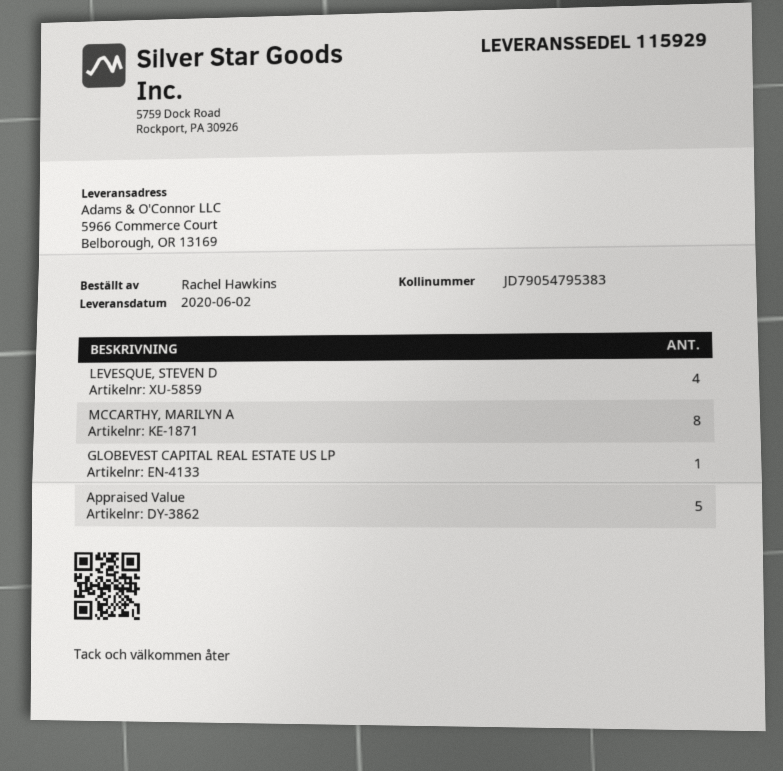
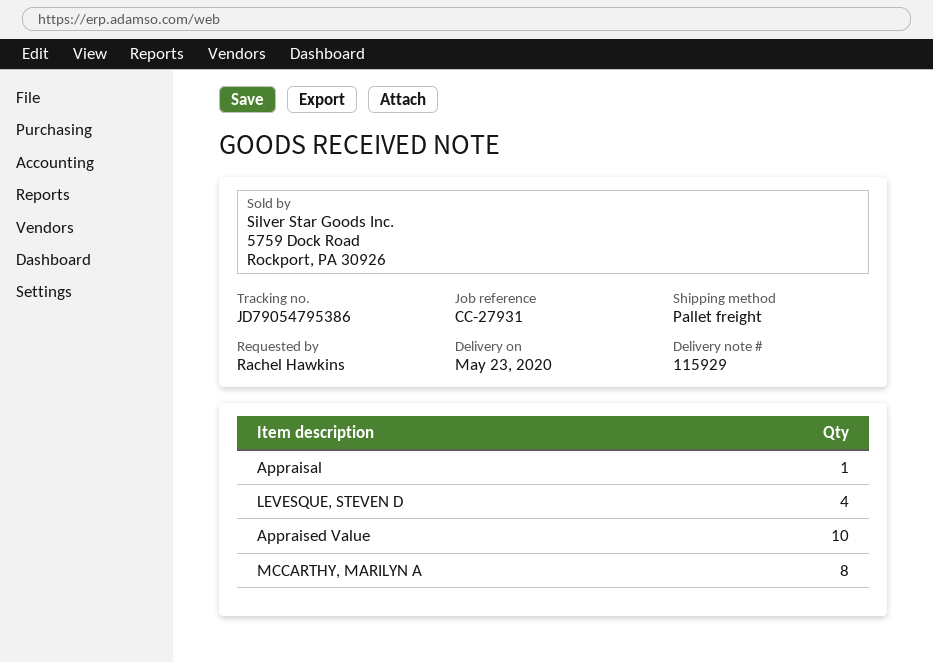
delivery date: 2020-06-02 -> 2020-05-23
tracking number: JD79054795383 -> JD79054795386
GLOBEVEST CAPITAL REAL ESTATE US LP: 1 -> none
Appraised Value: 5 -> 10
Appraisal: none -> 1

